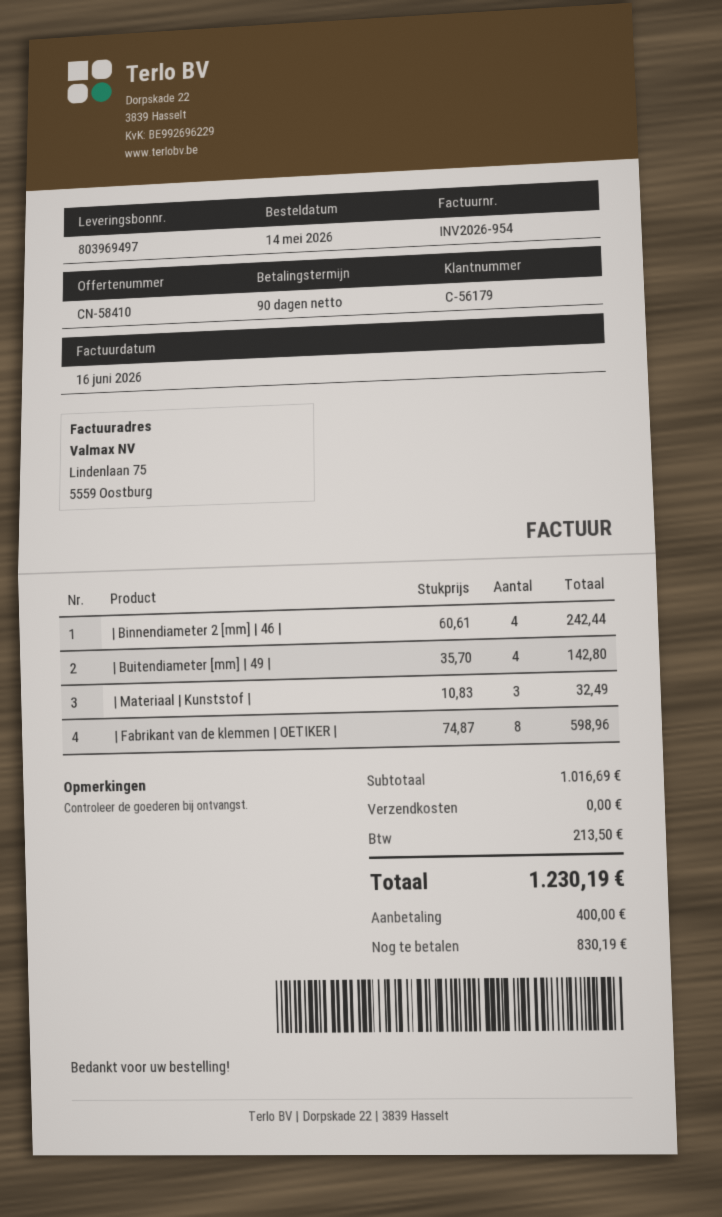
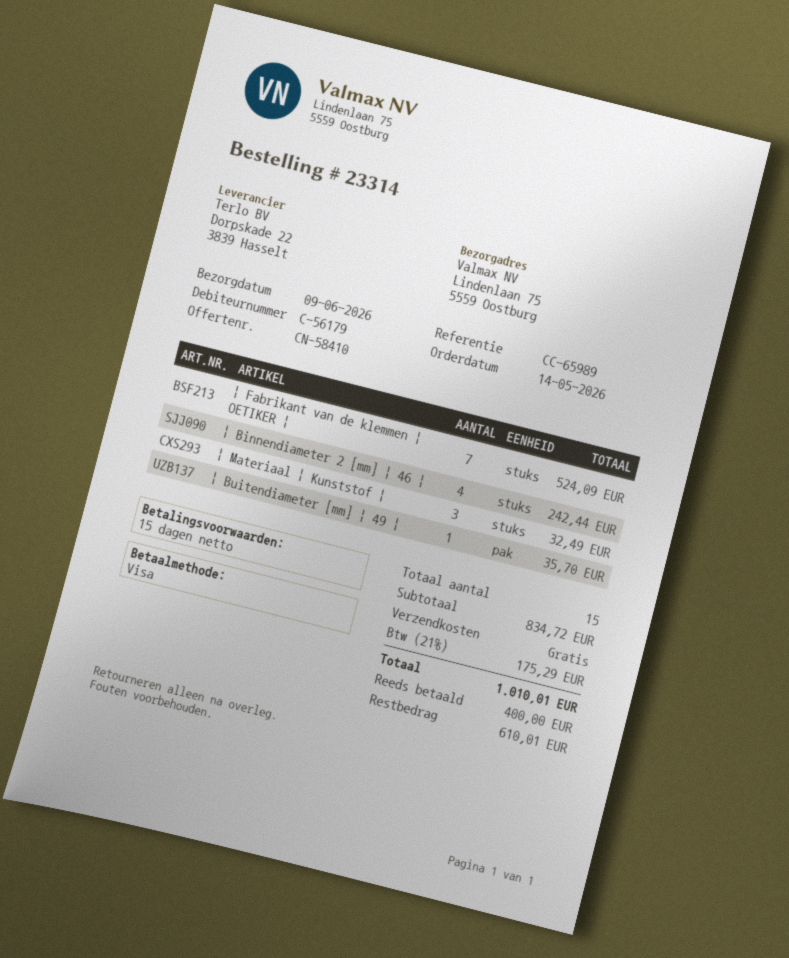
payment terms: 90 days -> 15 days
| Buitendiameter [mm] | 49 |: 4 for 142.80 -> 1 for 35.70
| Fabrikant van de klemmen | OETIKER |: 8 for 598.96 -> 7 for 524.09
subtotal: 1016.69 -> 834.72
tax: 213.50 -> 175.29
total: 1230.19 -> 1010.01
balance: 830.19 -> 610.01

